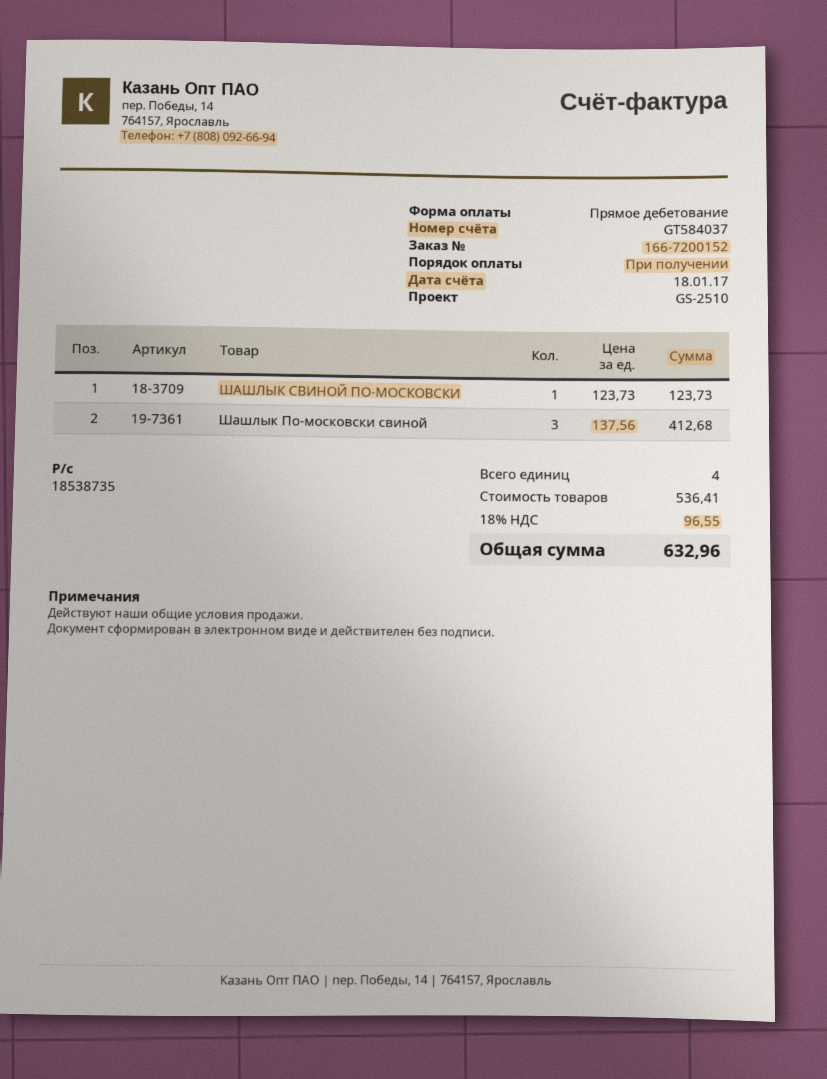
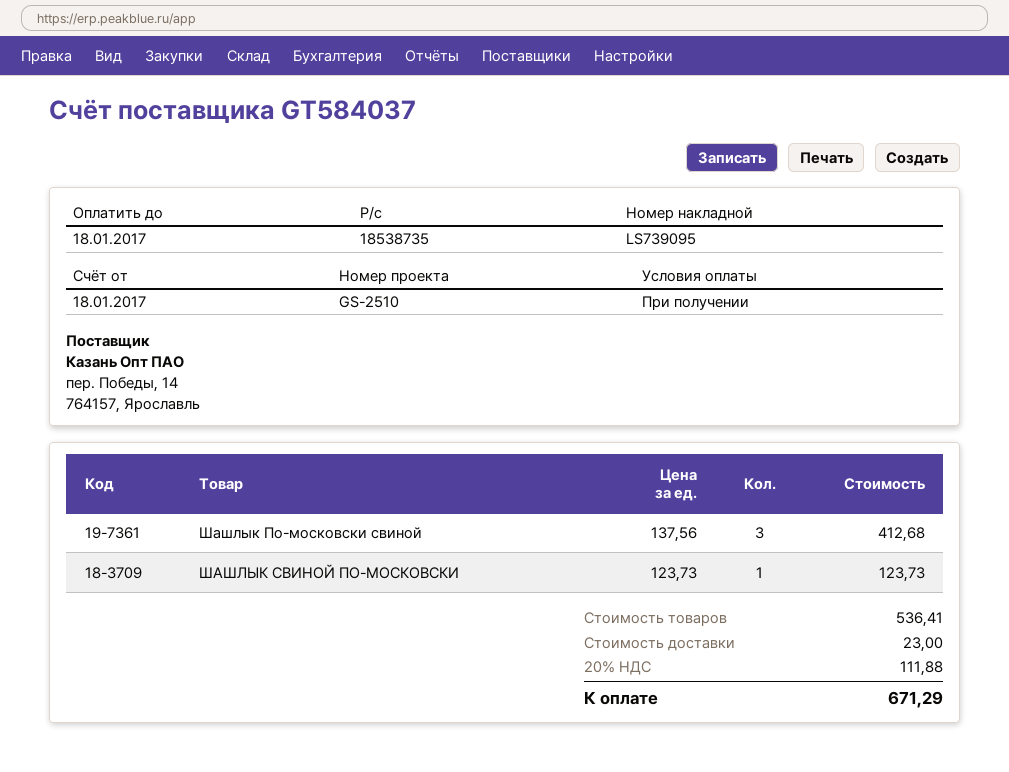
shipping: none -> 23.00
tax: 18% = 96.55 -> 20% = 111.88
total: 632.96 -> 671.29

